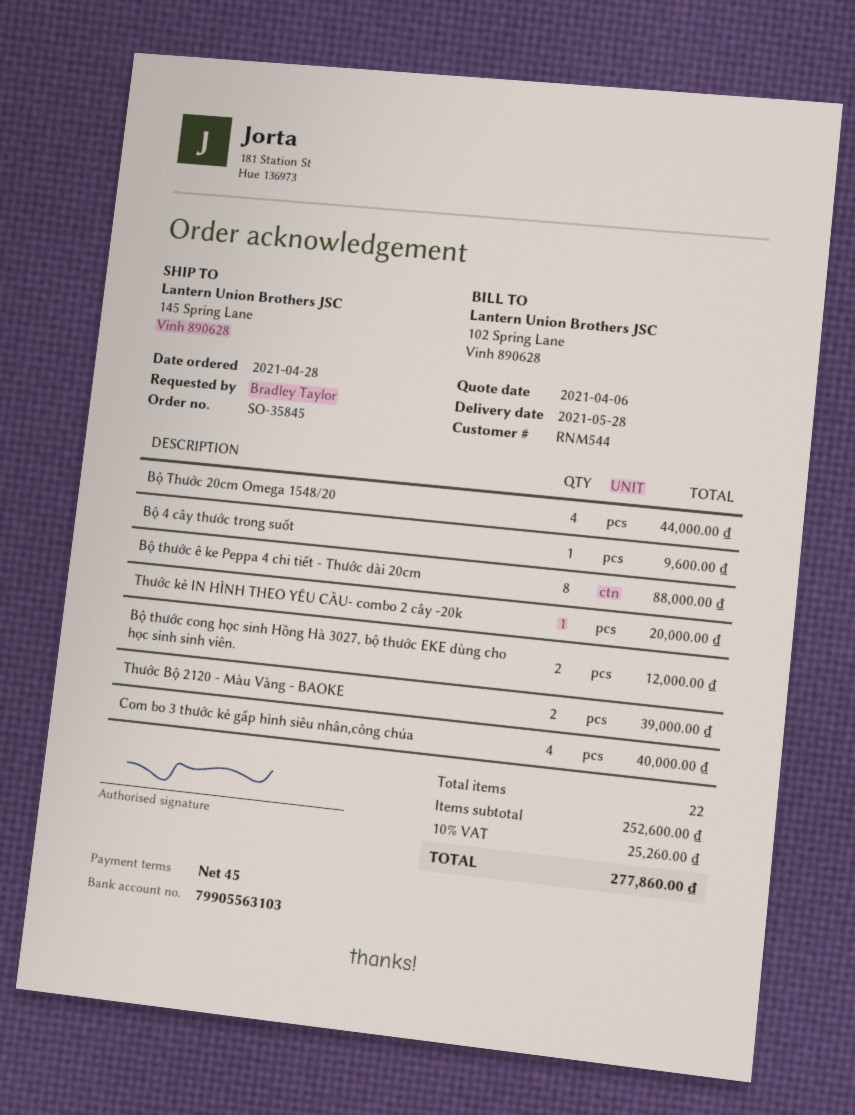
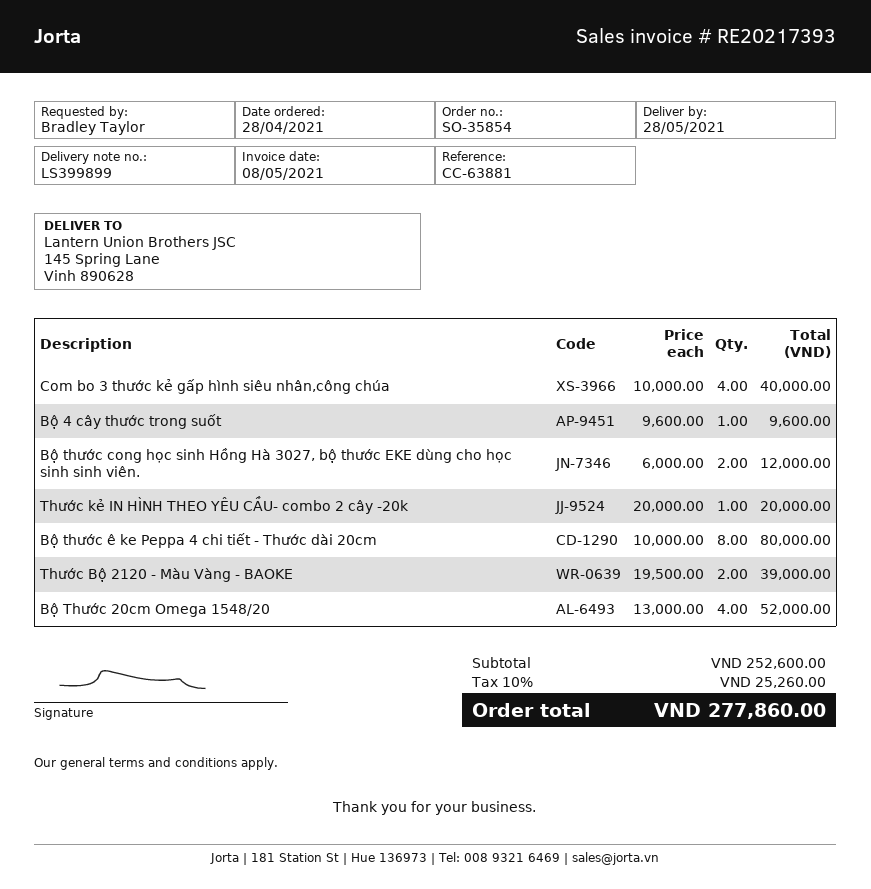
order number: SO-35845 -> SO-35854
Bộ Thước 20cm Omega 1548/20: 4 for 44000.00 -> 4 for 52000.00
Bộ thước ê ke Peppa 4 chi tiết - Thước dài 20cm: 8 for 88000.00 -> 8 for 80000.00

